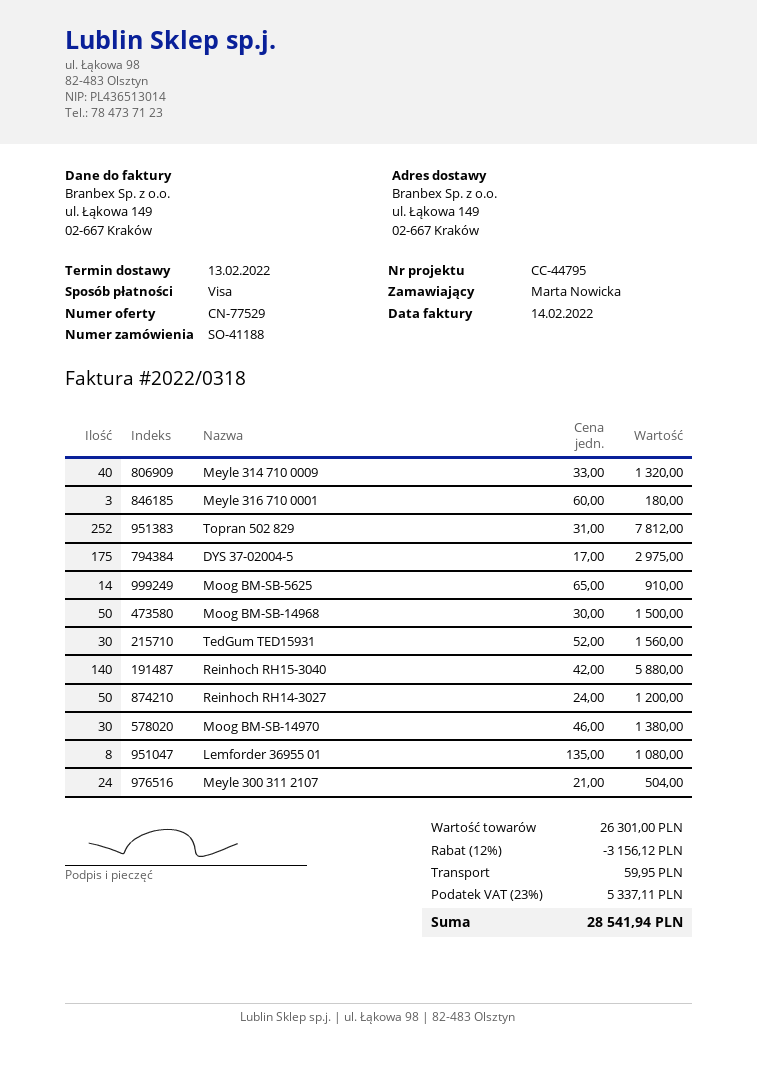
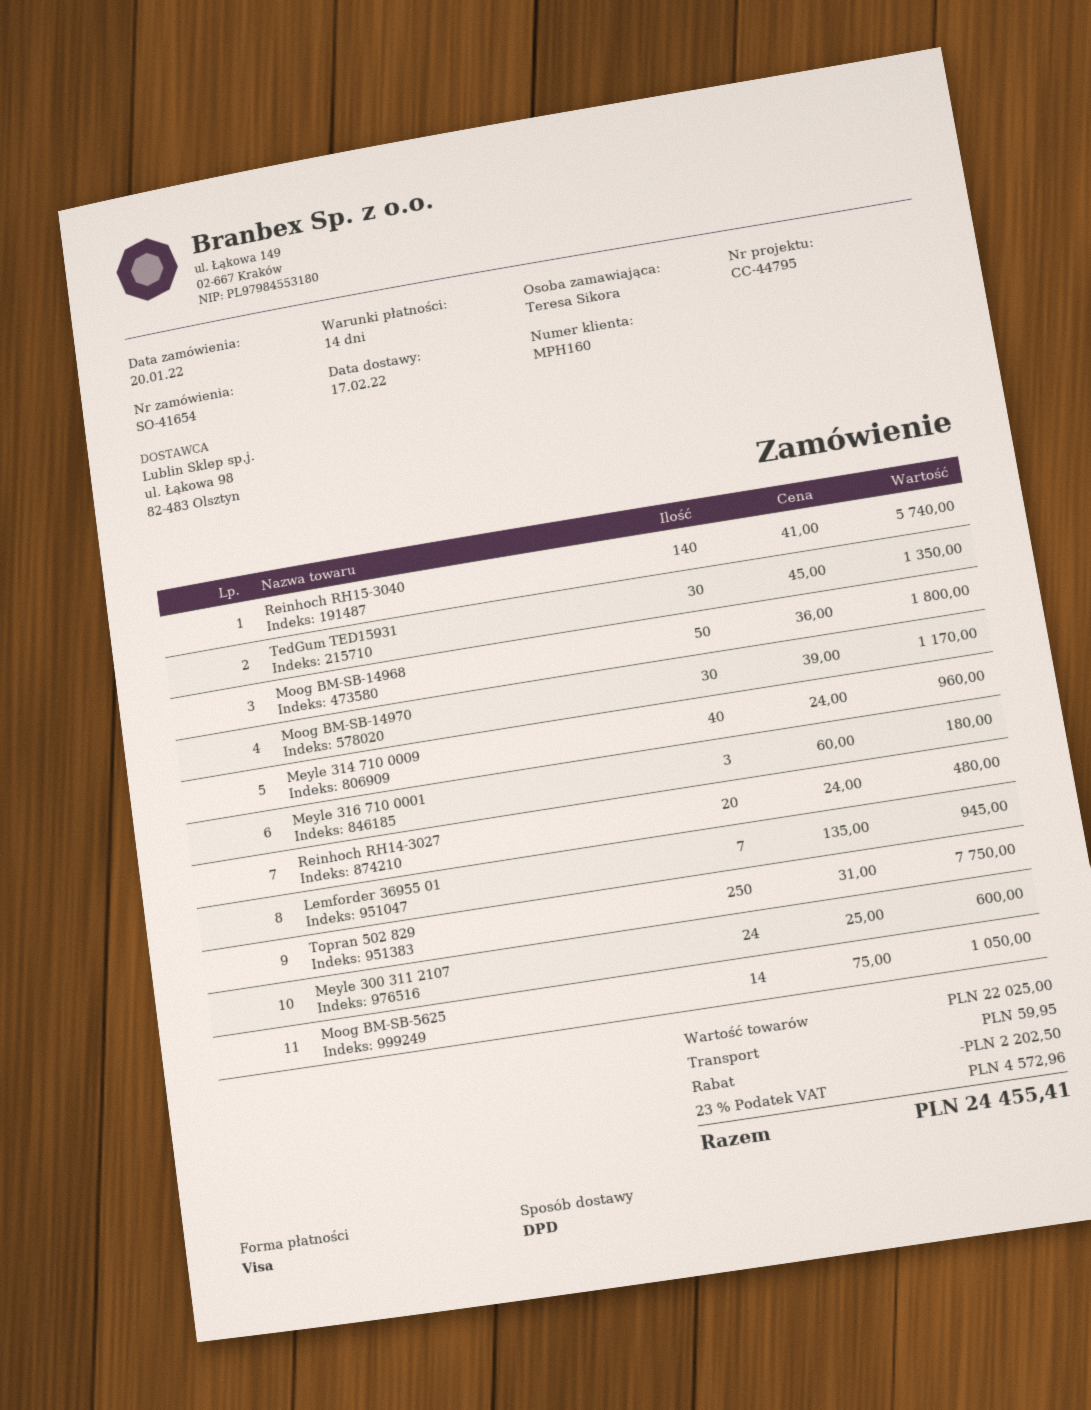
order number: SO-41188 -> SO-41654
delivery date: 2022-02-13 -> 2022-02-17
ordered by: Marta Nowicka -> Teresa Sikora
Meyle 314 710 0009: 40 x 33.00 = 1320.00 -> 40 x 24.00 = 960.00
Topran 502 829: 252 x 31.00 = 7812.00 -> 250 x 31.00 = 7750.00
DYS 37-02004-5: 175 x 17.00 = 2975.00 -> none
Moog BM-SB-5625: 14 x 65.00 = 910.00 -> 14 x 75.00 = 1050.00
Moog BM-SB-14968: 50 x 30.00 = 1500.00 -> 50 x 36.00 = 1800.00
TedGum TED15931: 30 x 52.00 = 1560.00 -> 30 x 45.00 = 1350.00
Reinhoch RH15-3040: 140 x 42.00 = 5880.00 -> 140 x 41.00 = 5740.00
Reinhoch RH14-3027: 50 x 24.00 = 1200.00 -> 20 x 24.00 = 480.00
Moog BM-SB-14970: 30 x 46.00 = 1380.00 -> 30 x 39.00 = 1170.00
Lemforder 36955 01: 8 x 135.00 = 1080.00 -> 7 x 135.00 = 945.00
Meyle 300 311 2107: 24 x 21.00 = 504.00 -> 24 x 25.00 = 600.00
subtotal: 26301.00 -> 22025.00
discount: 3156.12 -> 2202.50
tax: 23% = 5337.11 -> 23% = 4572.96
total: 28541.94 -> 24455.41

